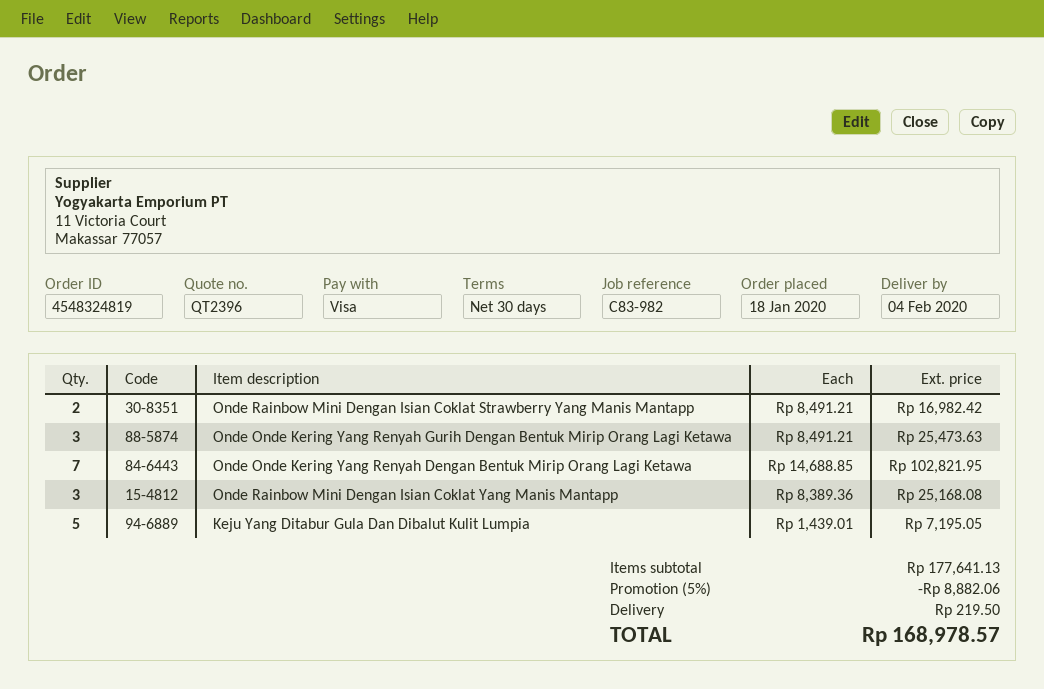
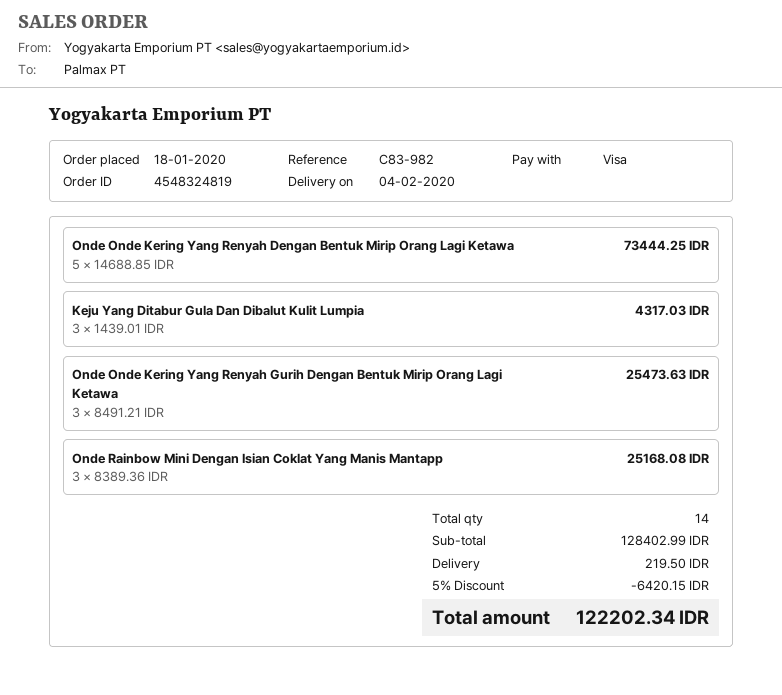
Onde Rainbow Mini Dengan Isian Coklat Strawberry Yang Manis Mantapp: 2 x 8491.21 = 16982.42 -> none
Onde Onde Kering Yang Renyah Dengan Bentuk Mirip Orang Lagi Ketawa: 7 x 14688.85 = 102821.95 -> 5 x 14688.85 = 73444.25
Keju Yang Ditabur Gula Dan Dibalut Kulit Lumpia: 5 x 1439.01 = 7195.05 -> 3 x 1439.01 = 4317.03
subtotal: 177641.13 -> 128402.99
discount: 5% = 8882.06 -> 5% = 6420.15
total: 168978.57 -> 122202.34

